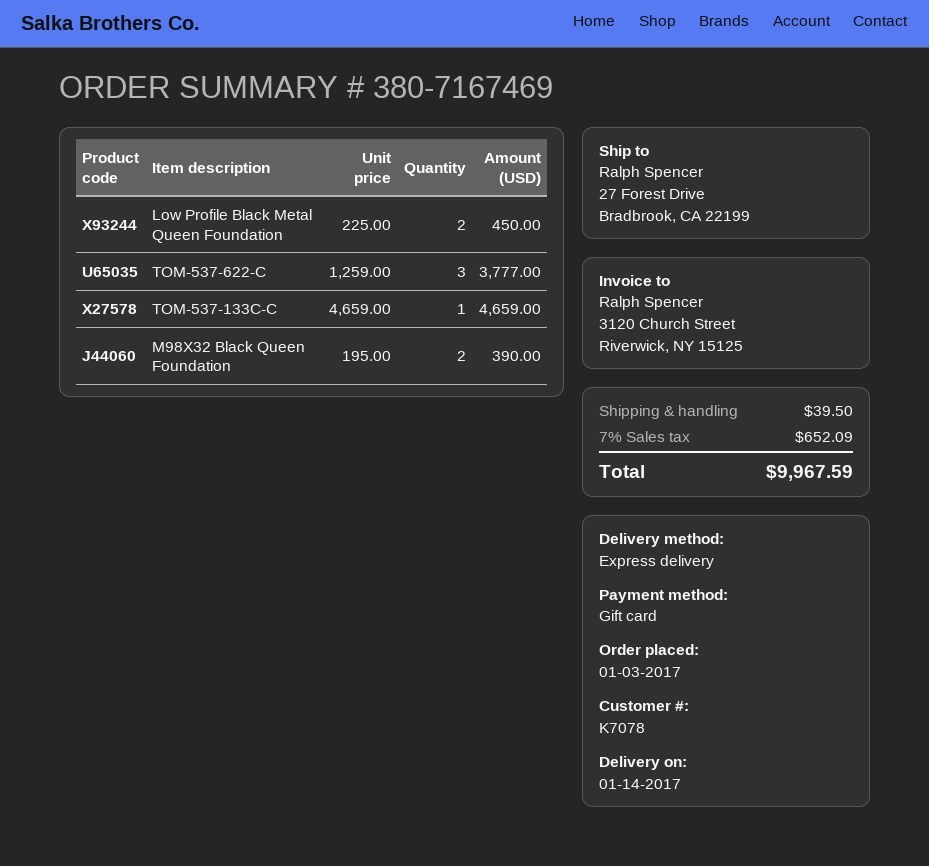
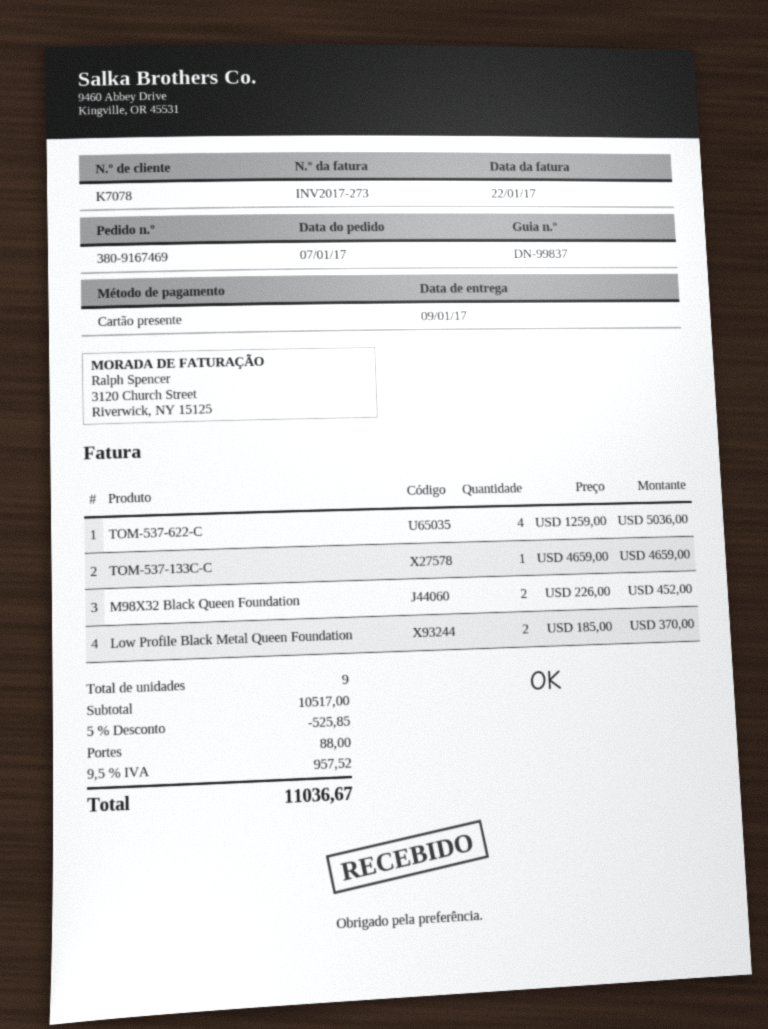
order number: 380-7167469 -> 380-9167469
order date: 2017-01-03 -> 2017-01-07
delivery date: 2017-01-14 -> 2017-01-09
Low Profile Black Metal Queen Foundation: 2 x 225.00 = 450.00 -> 2 x 185.00 = 370.00
TOM-537-622-C: 3 x 1259.00 = 3777.00 -> 4 x 1259.00 = 5036.00
M98X32 Black Queen Foundation: 2 x 195.00 = 390.00 -> 2 x 226.00 = 452.00
discount: none -> 5% = 525.85
shipping: 39.50 -> 88.00
tax: 7% = 652.09 -> 9.5% = 957.52
total: 9967.59 -> 11036.67

